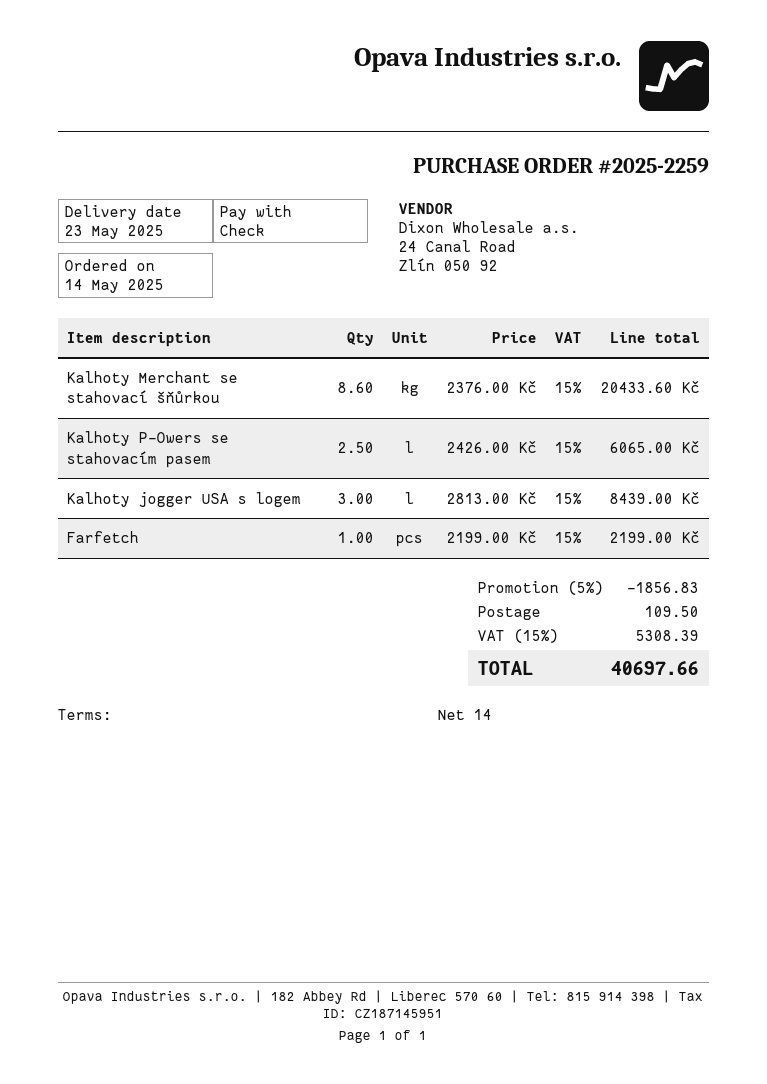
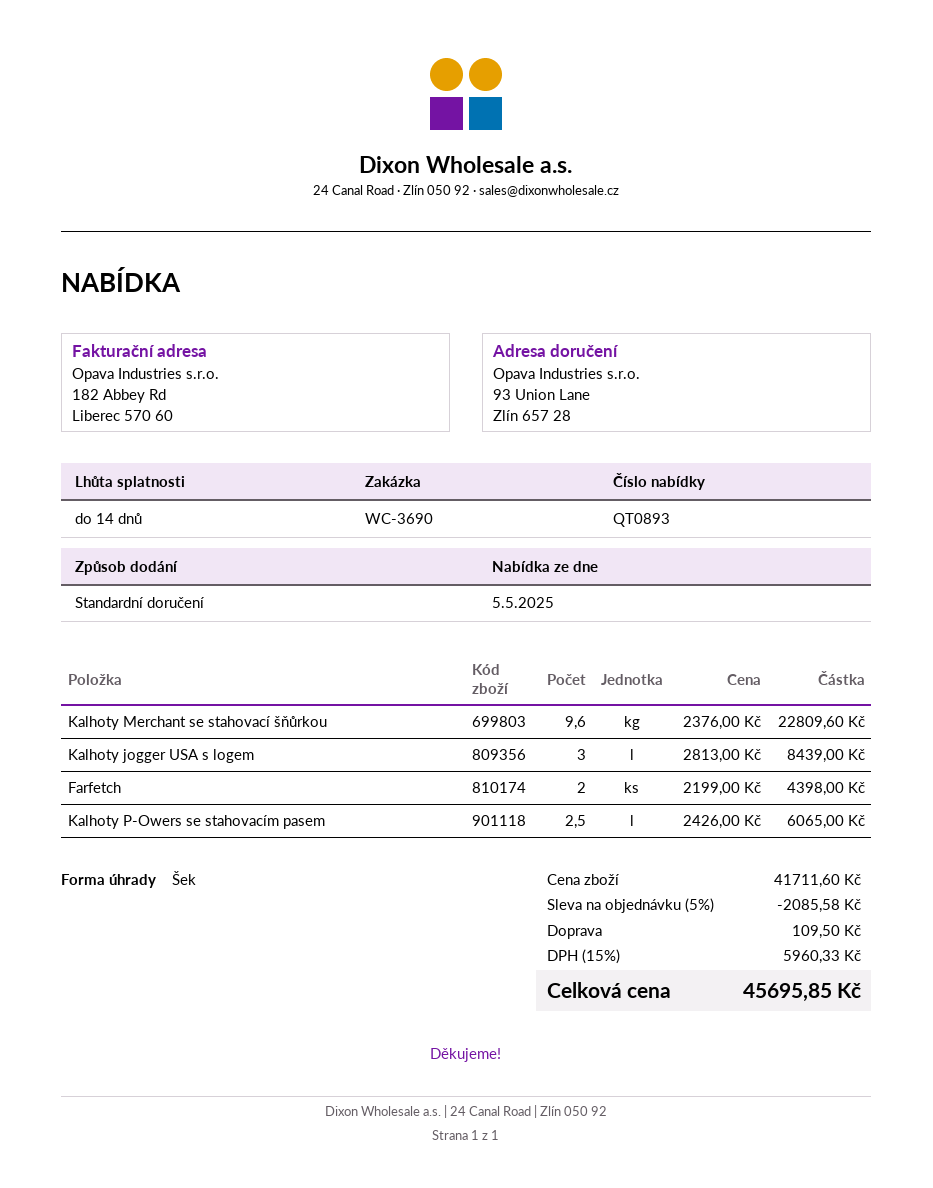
Kalhoty Merchant se stahovací šňůrkou: 8.6 x 2376.00 = 20433.60 -> 9.6 x 2376.00 = 22809.60
Farfetch: 1 x 2199.00 = 2199.00 -> 2 x 2199.00 = 4398.00
discount: 5% = 1856.83 -> 5% = 2085.58
tax: 15% = 5308.39 -> 15% = 5960.33
total: 40697.66 -> 45695.85

